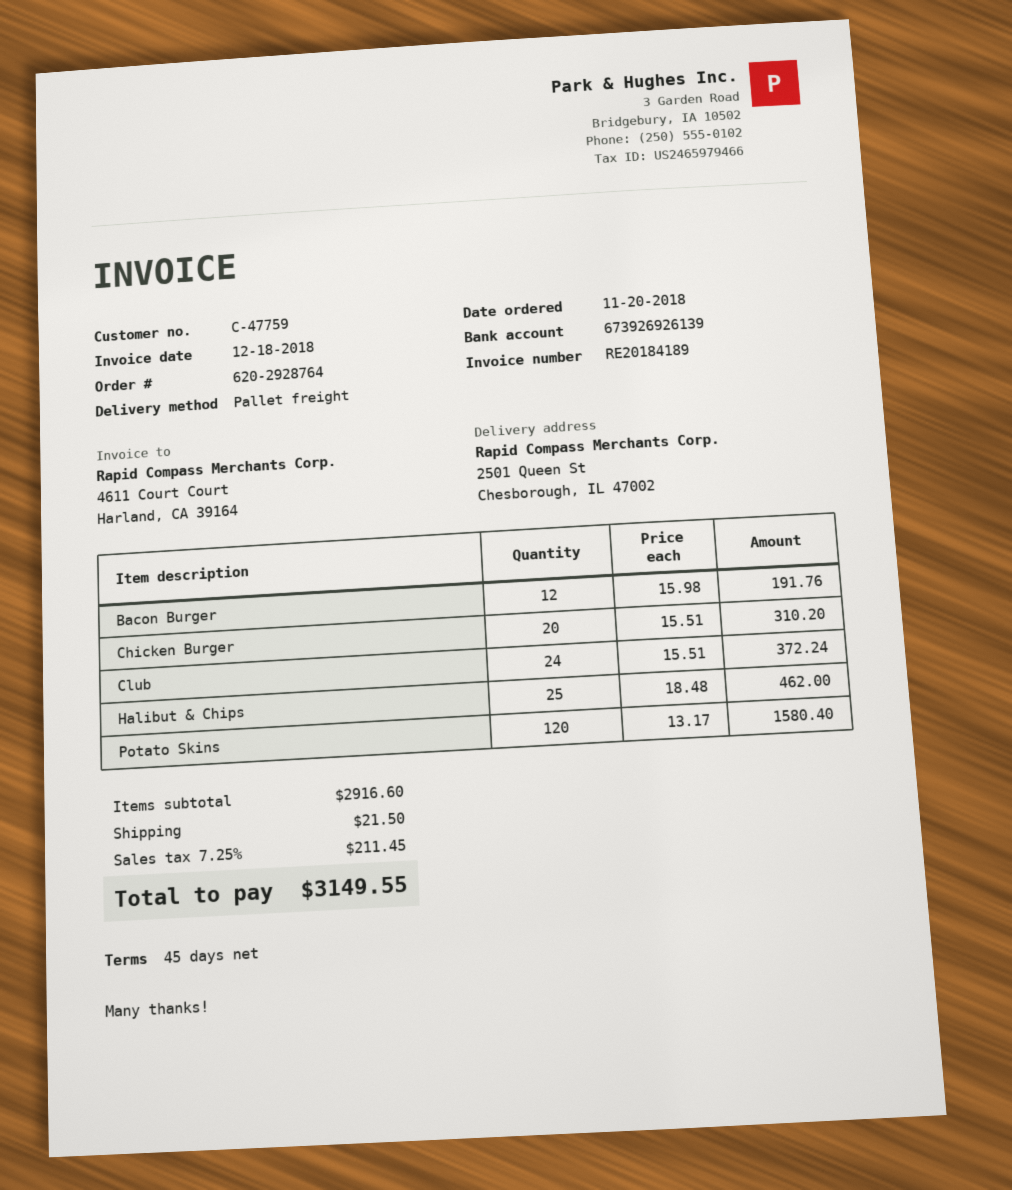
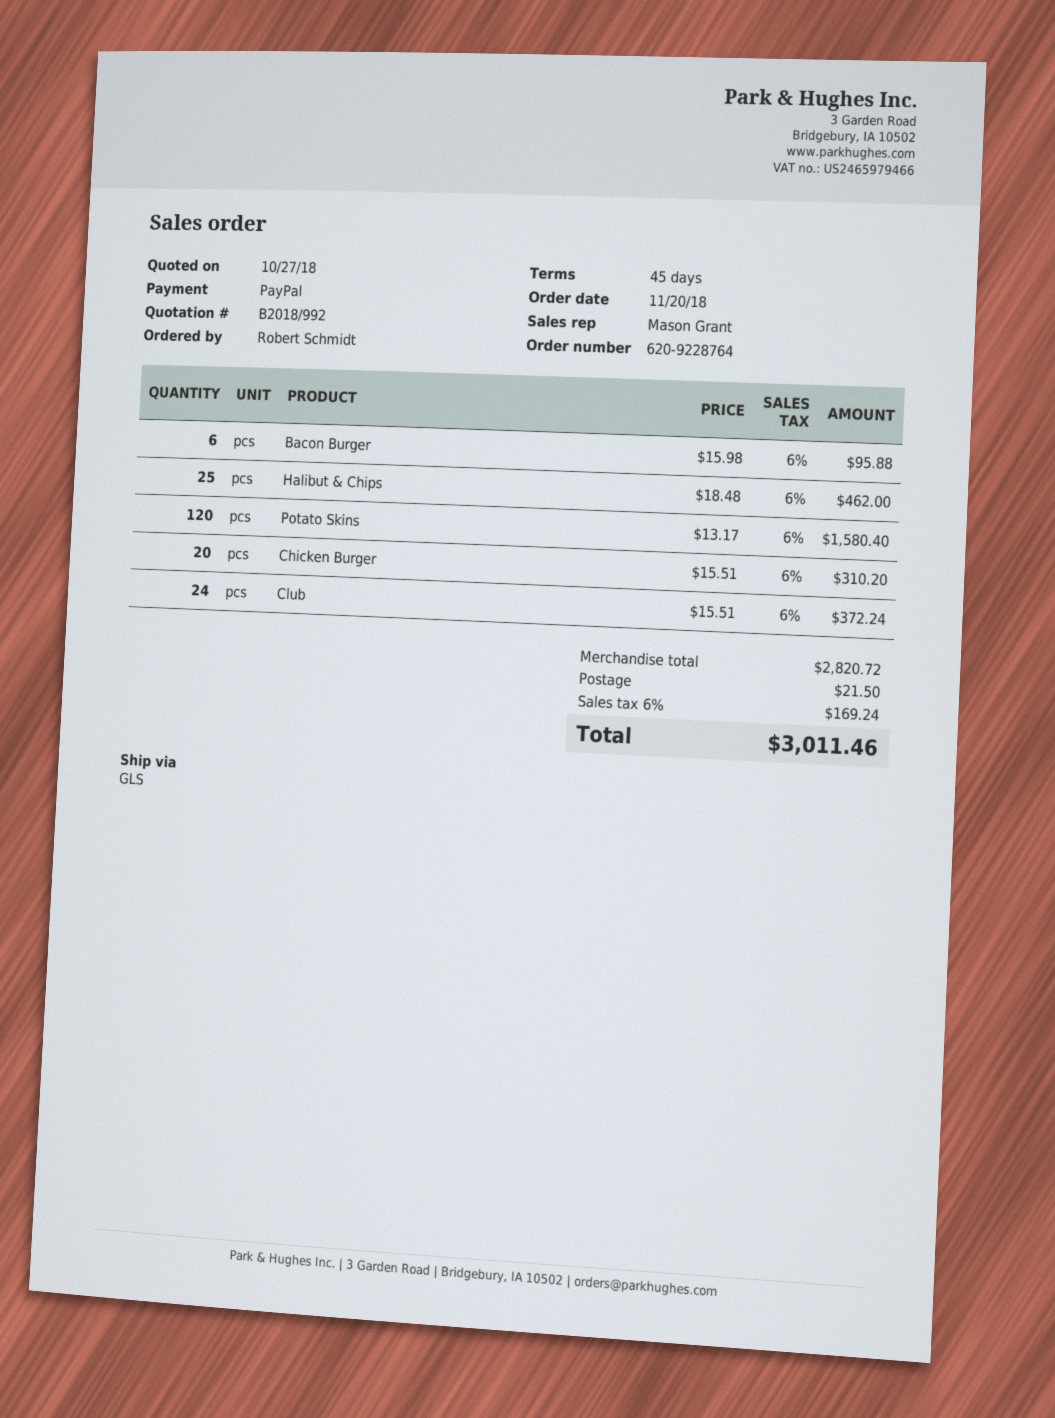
order number: 620-2928764 -> 620-9228764
shipping method: pallet freight -> GLS
Bacon Burger: 12 x 15.98 = 191.76 -> 6 x 15.98 = 95.88
subtotal: 2916.60 -> 2820.72
tax: 7.25% = 211.45 -> 6% = 169.24
total: 3149.55 -> 3011.46

